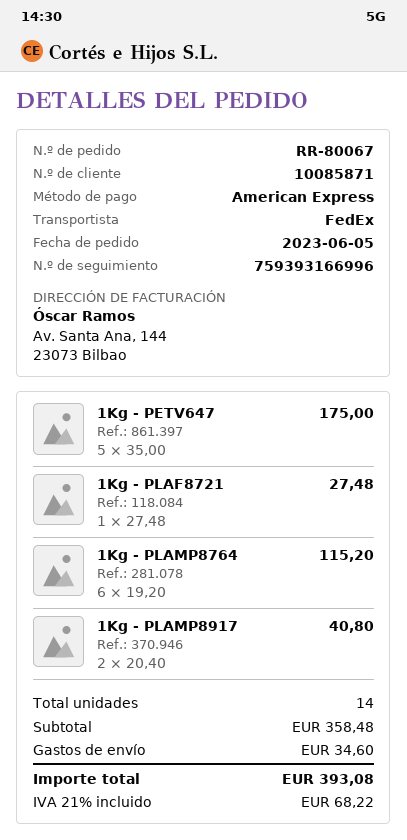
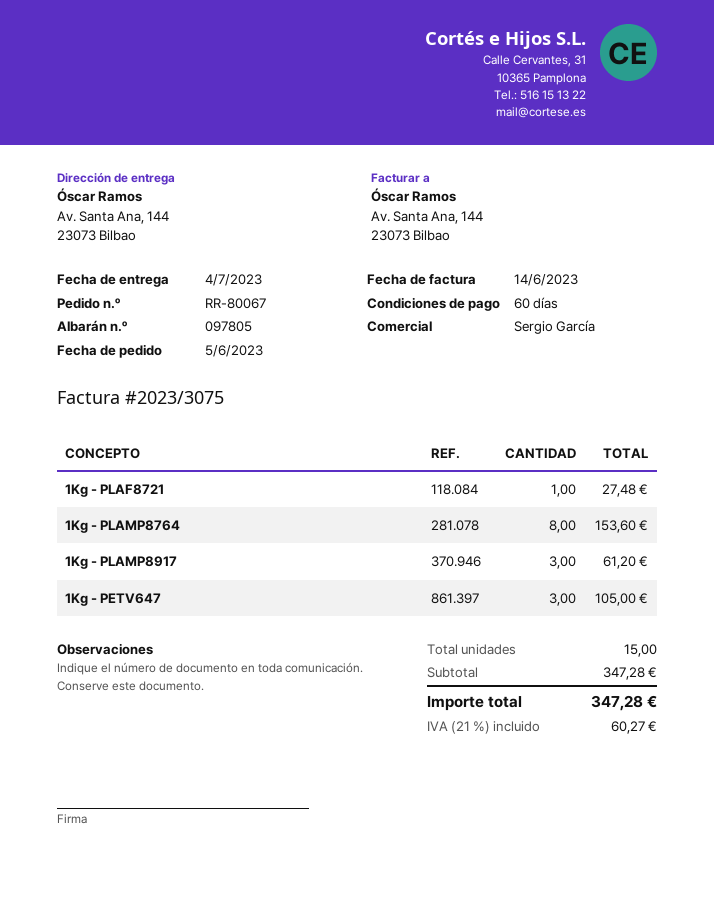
1Kg - PETV647: 5 for 175.00 -> 3 for 105.00
1Kg - PLAMP8764: 6 for 115.20 -> 8 for 153.60
1Kg - PLAMP8917: 2 for 40.80 -> 3 for 61.20
total quantity: 14 -> 15
subtotal: 358.48 -> 347.28
shipping: 34.60 -> none
tax: 21% = 68.22 -> 21% = 60.27
total: 393.08 -> 347.28

